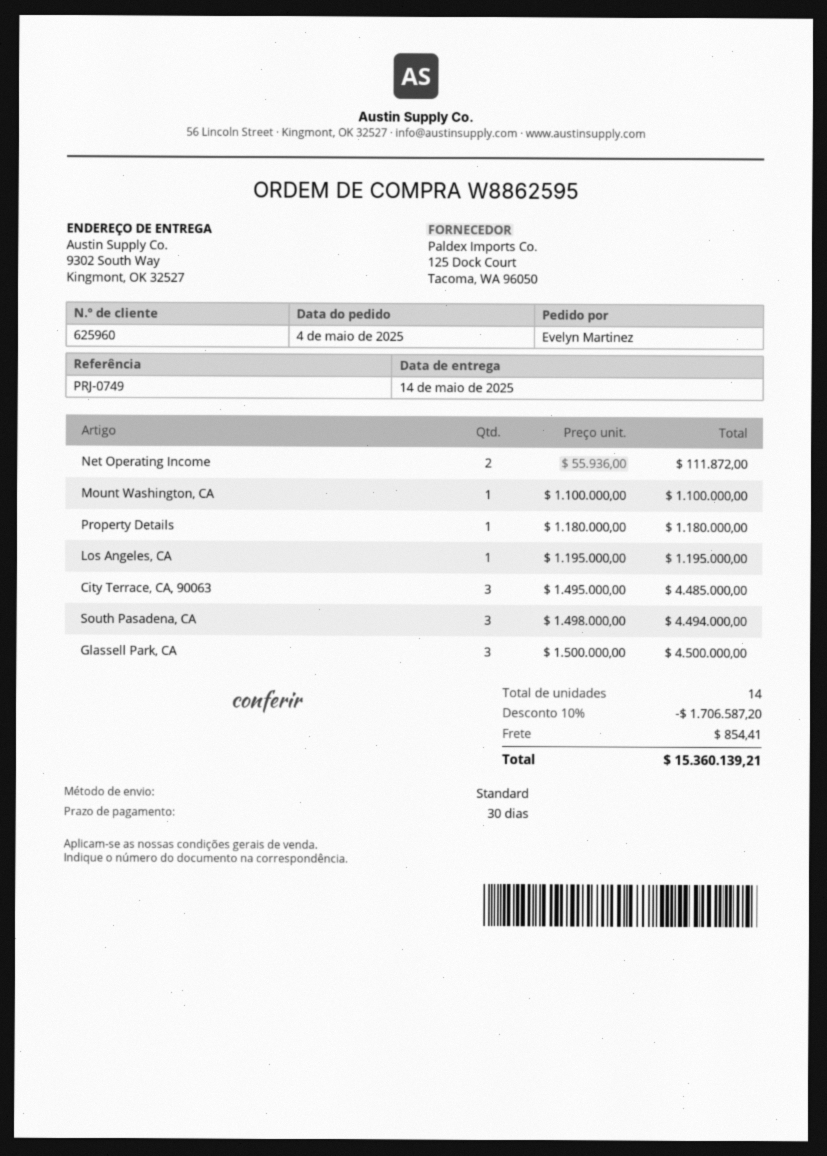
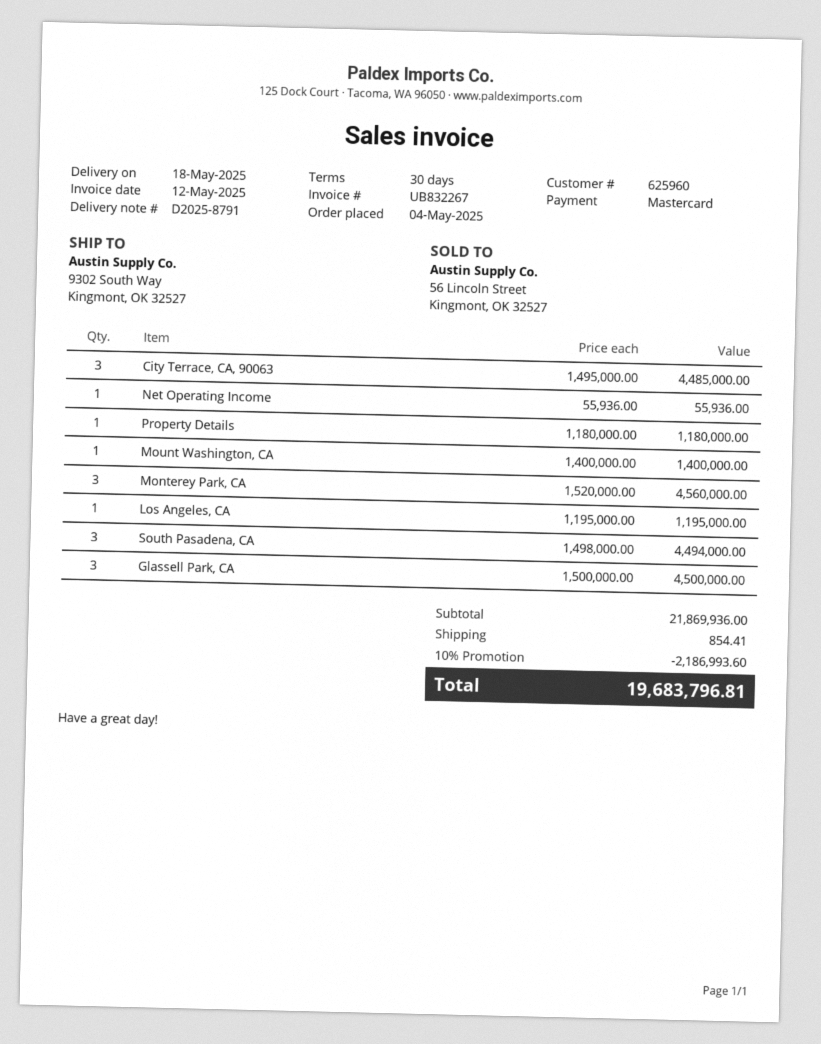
delivery date: 2025-05-14 -> 2025-05-18
Net Operating Income: 2 x 55936.00 = 111872.00 -> 1 x 55936.00 = 55936.00
Mount Washington, CA: 1 x 1100000.00 = 1100000.00 -> 1 x 1400000.00 = 1400000.00
Monterey Park, CA: none -> 3 x 1520000.00 = 4560000.00
discount: 10% = 1706587.20 -> 10% = 2186993.60
total: 15360139.21 -> 19683796.81

